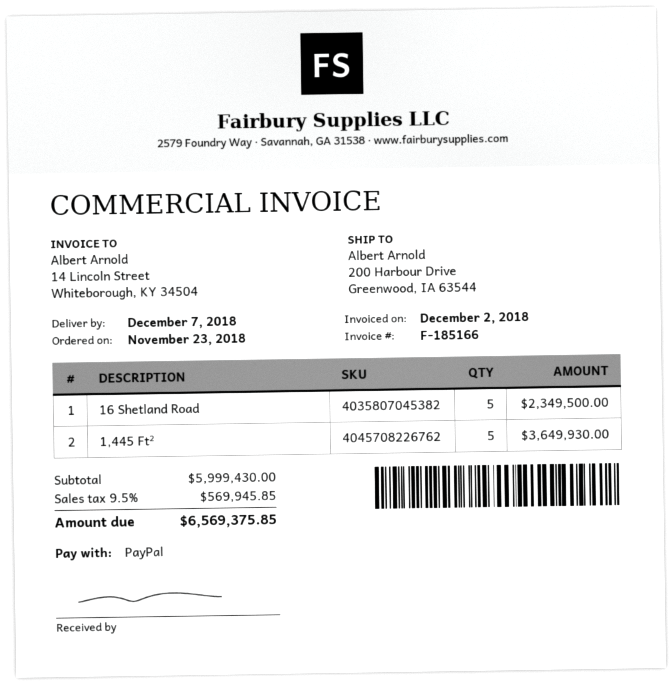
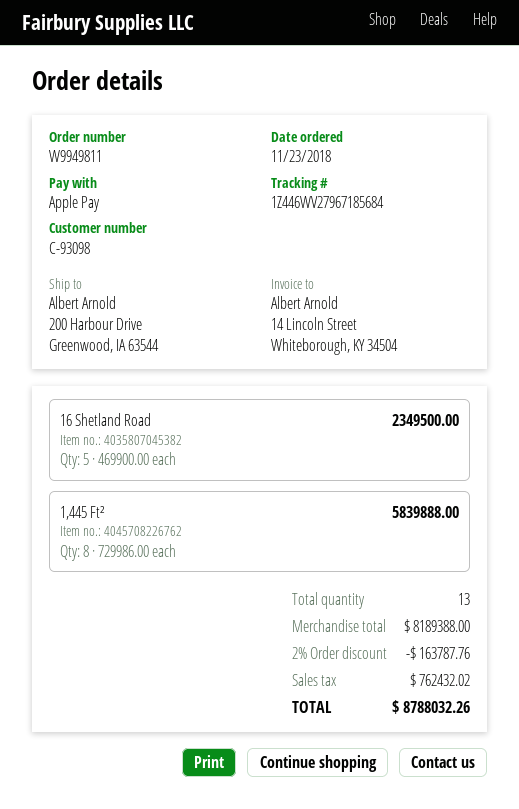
payment method: PayPal -> Apple Pay
1,445 Ft²: 5 for 3649930.00 -> 8 for 5839888.00
subtotal: 5999430.00 -> 8189388.00
discount: none -> 2% = 163787.76
tax: 569945.85 -> 762432.02
total: 6569375.85 -> 8788032.26

